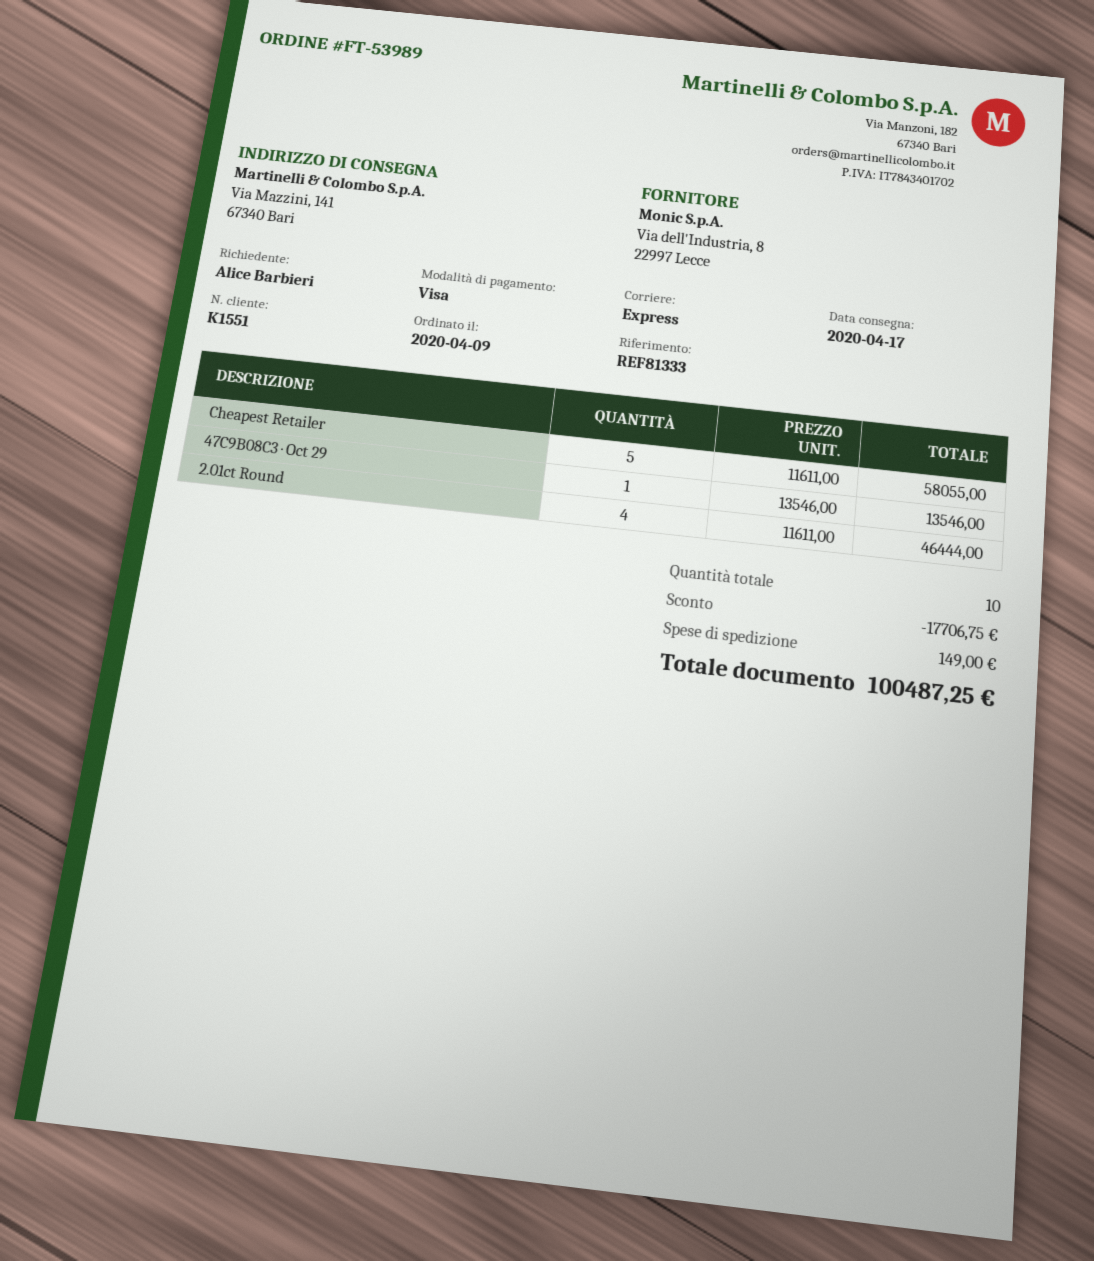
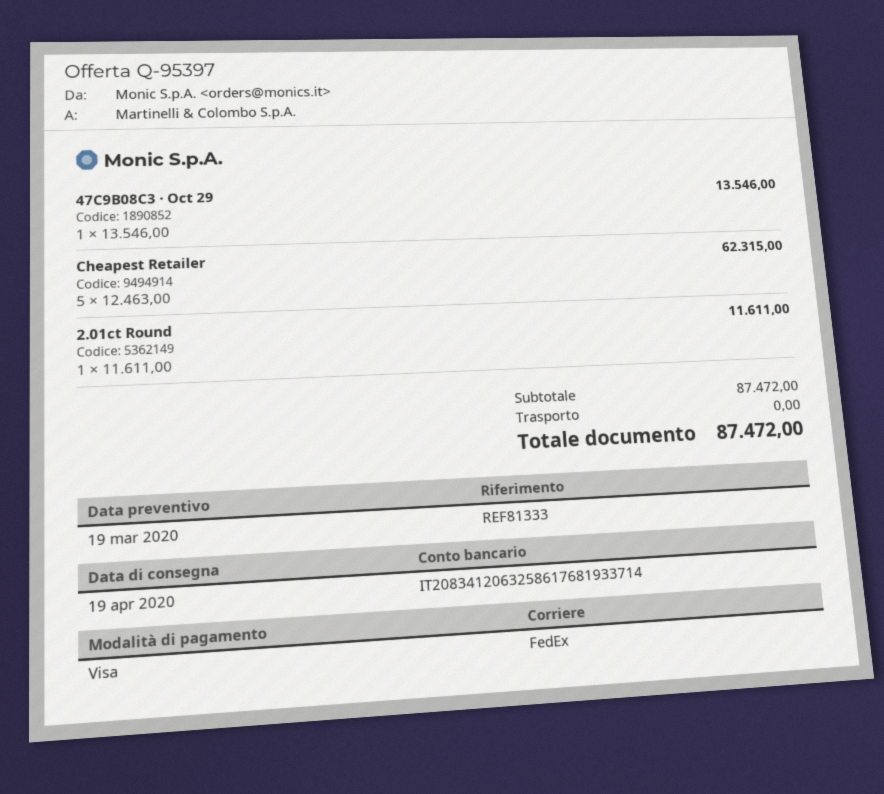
delivery date: 2020-04-17 -> 2020-04-19
shipping method: express -> FedEx
Cheapest Retailer: 5 x 11611.00 = 58055.00 -> 5 x 12463.00 = 62315.00
2.01ct Round: 4 x 11611.00 = 46444.00 -> 1 x 11611.00 = 11611.00
discount: 17706.75 -> none
shipping: 149.00 -> 0.00
total: 100487.25 -> 87472.00

